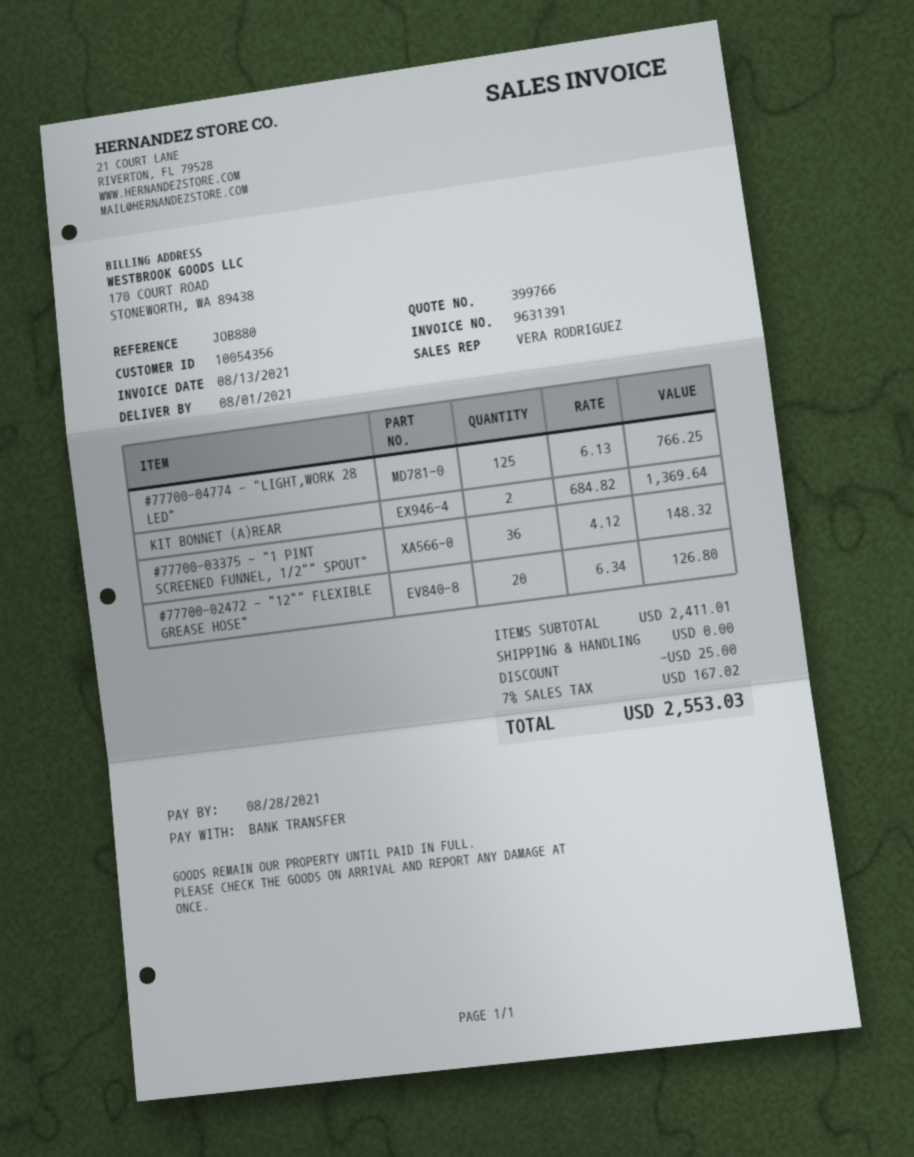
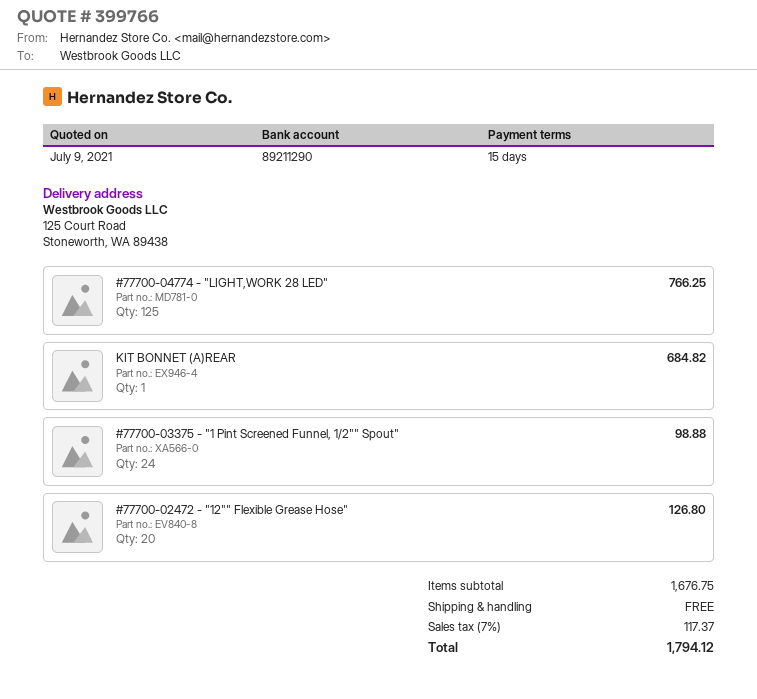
KIT BONNET (A)REAR: 2 for 1369.64 -> 1 for 684.82
#77700-03375 - "1 PINT SCREENED FUNNEL, 1/2"" SPOUT": 36 for 148.32 -> 24 for 98.88
subtotal: 2411.01 -> 1676.75
discount: 25.00 -> none
tax: 7% = 167.02 -> 7% = 117.37
total: 2553.03 -> 1794.12

